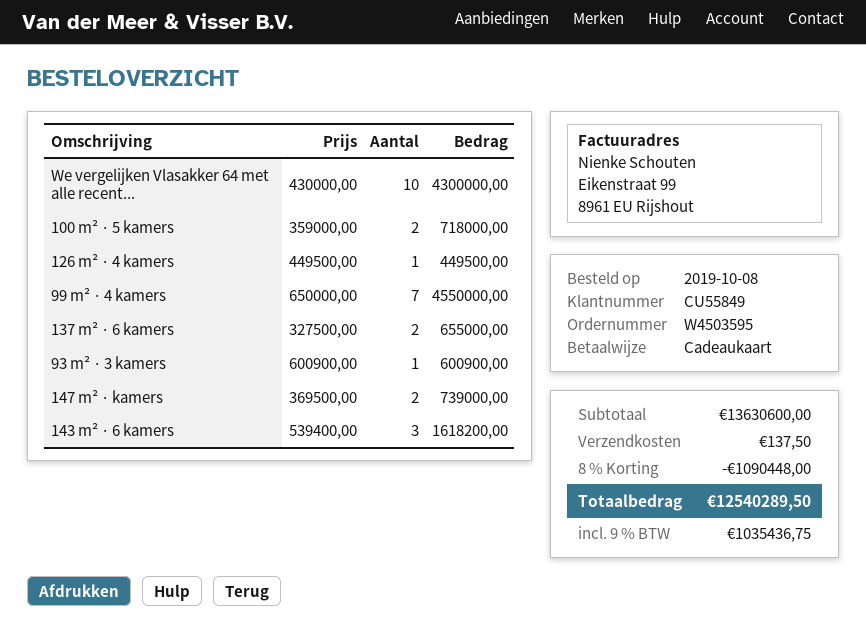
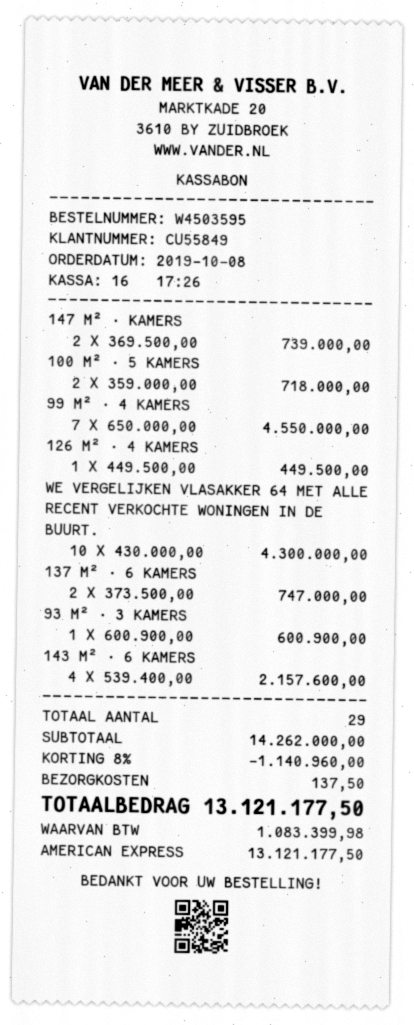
payment method: gift card -> American Express
137 m² · 6 kamers: 2 x 327500.00 = 655000.00 -> 2 x 373500.00 = 747000.00
143 m² · 6 kamers: 3 x 539400.00 = 1618200.00 -> 4 x 539400.00 = 2157600.00
subtotal: 13630600.00 -> 14262000.00
discount: 8% = 1090448.00 -> 8% = 1140960.00
tax: 1035436.75 -> 1083399.98
total: 12540289.50 -> 13121177.50

